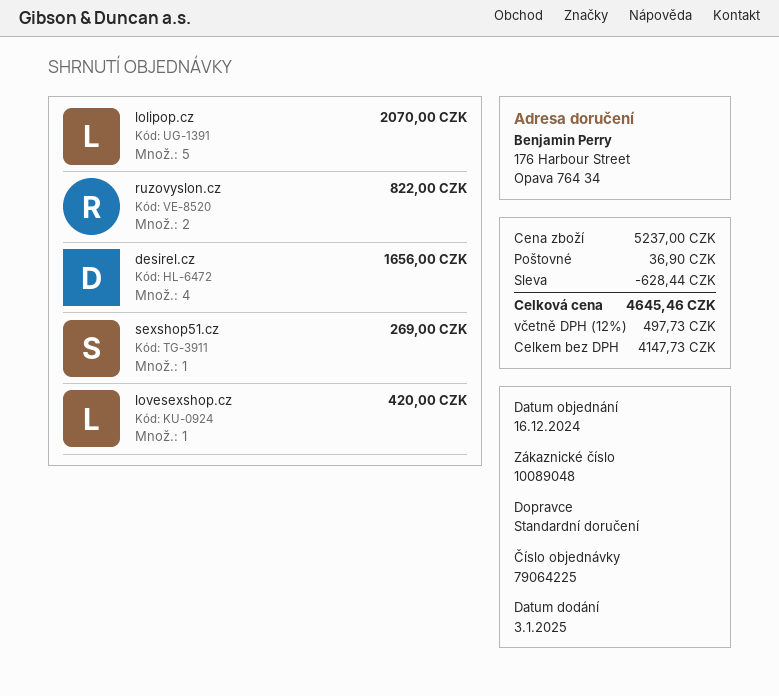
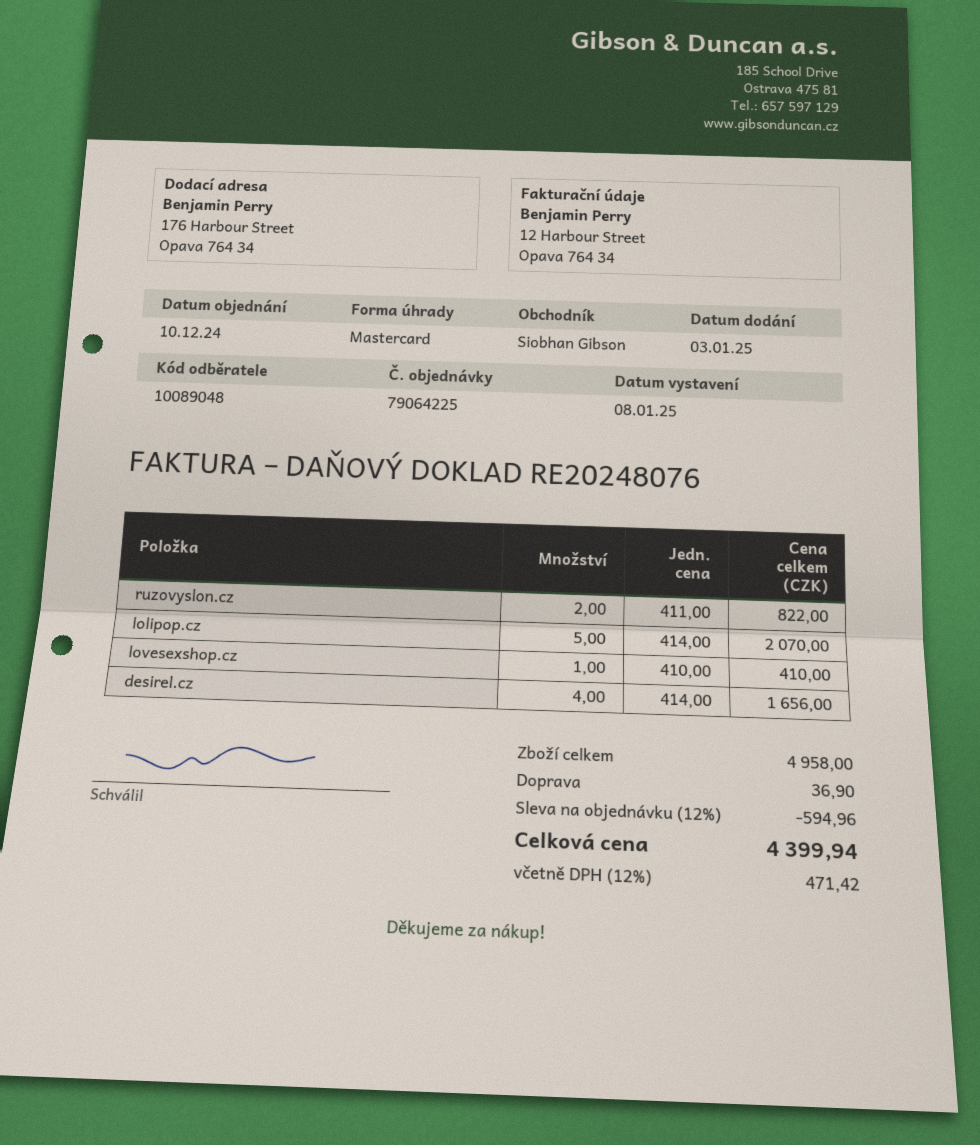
order date: 2024-12-16 -> 2024-12-10
sexshop51.cz: 1 for 269.00 -> none
lovesexshop.cz: 1 for 420.00 -> 1 for 410.00
subtotal: 5237.00 -> 4958.00
discount: 628.44 -> 594.96
tax: 12% = 497.73 -> 12% = 471.42
total: 4645.46 -> 4399.94

